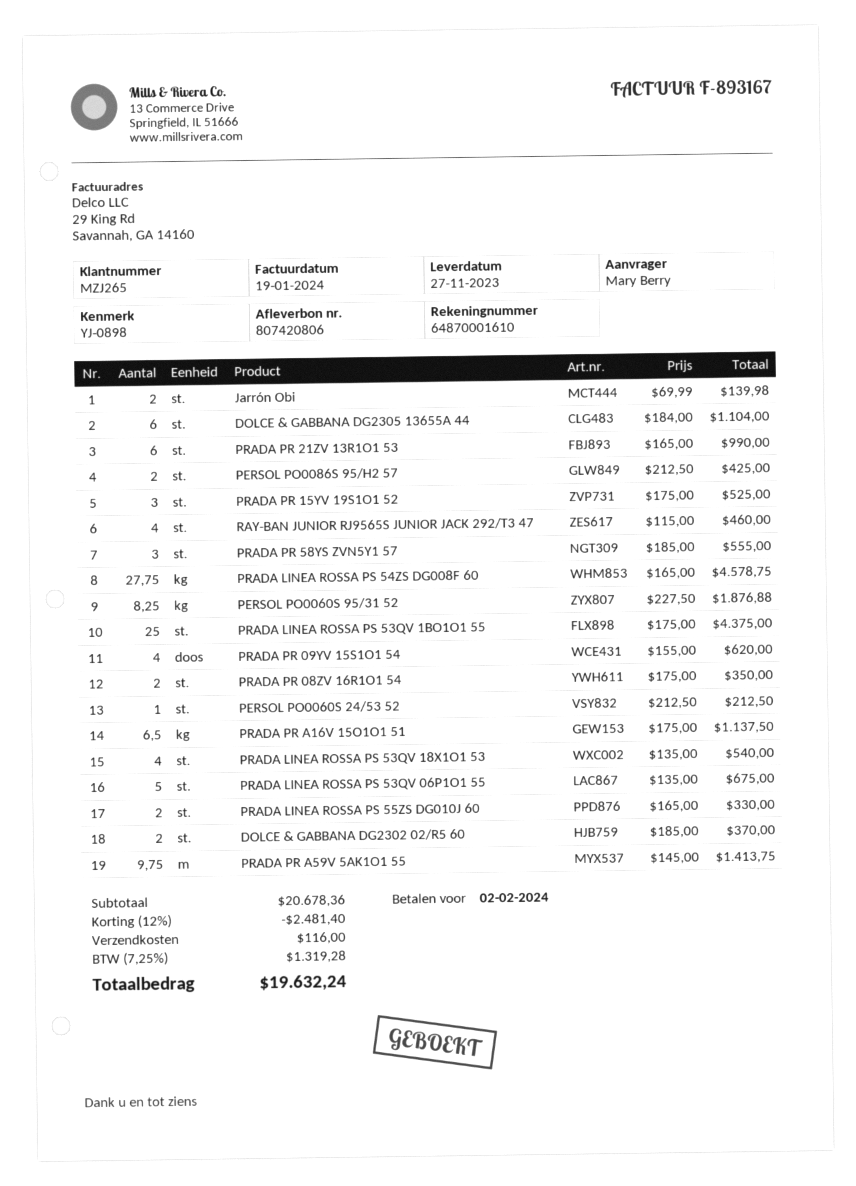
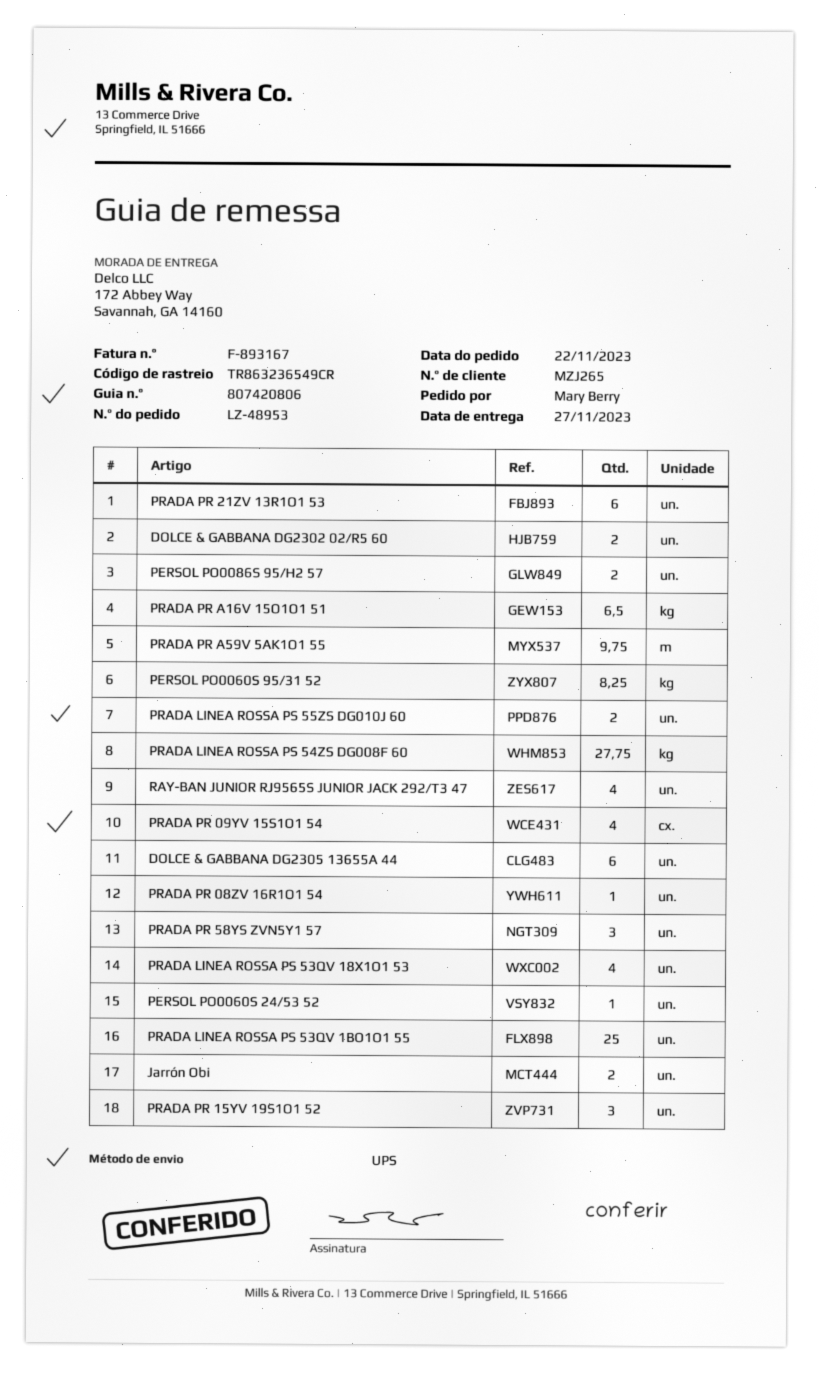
PRADA PR 08ZV 16R1O1 54: 2 -> 1
PRADA LINEA ROSSA PS 53QV 06P1O1 55: 5 -> none

